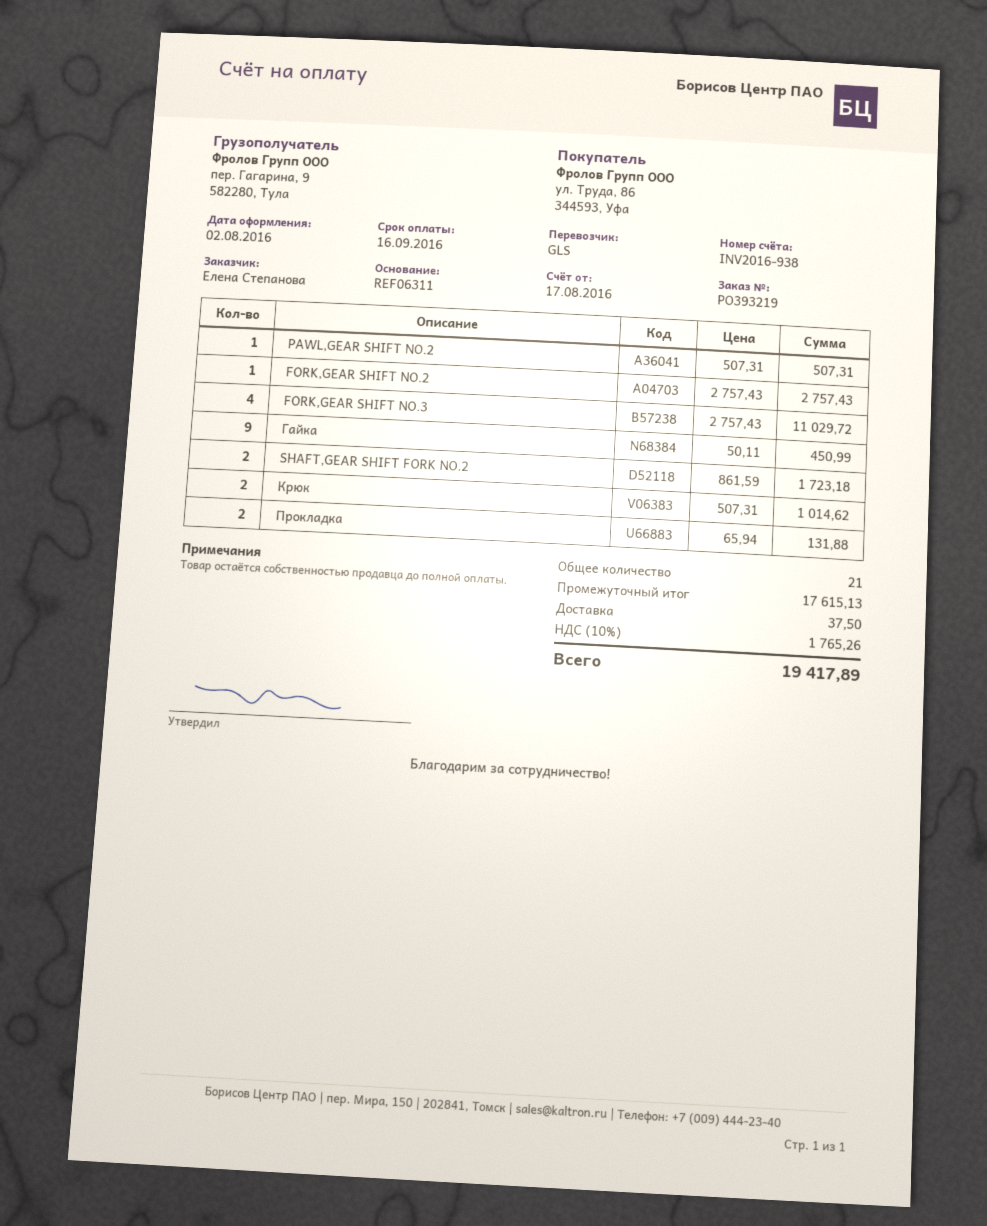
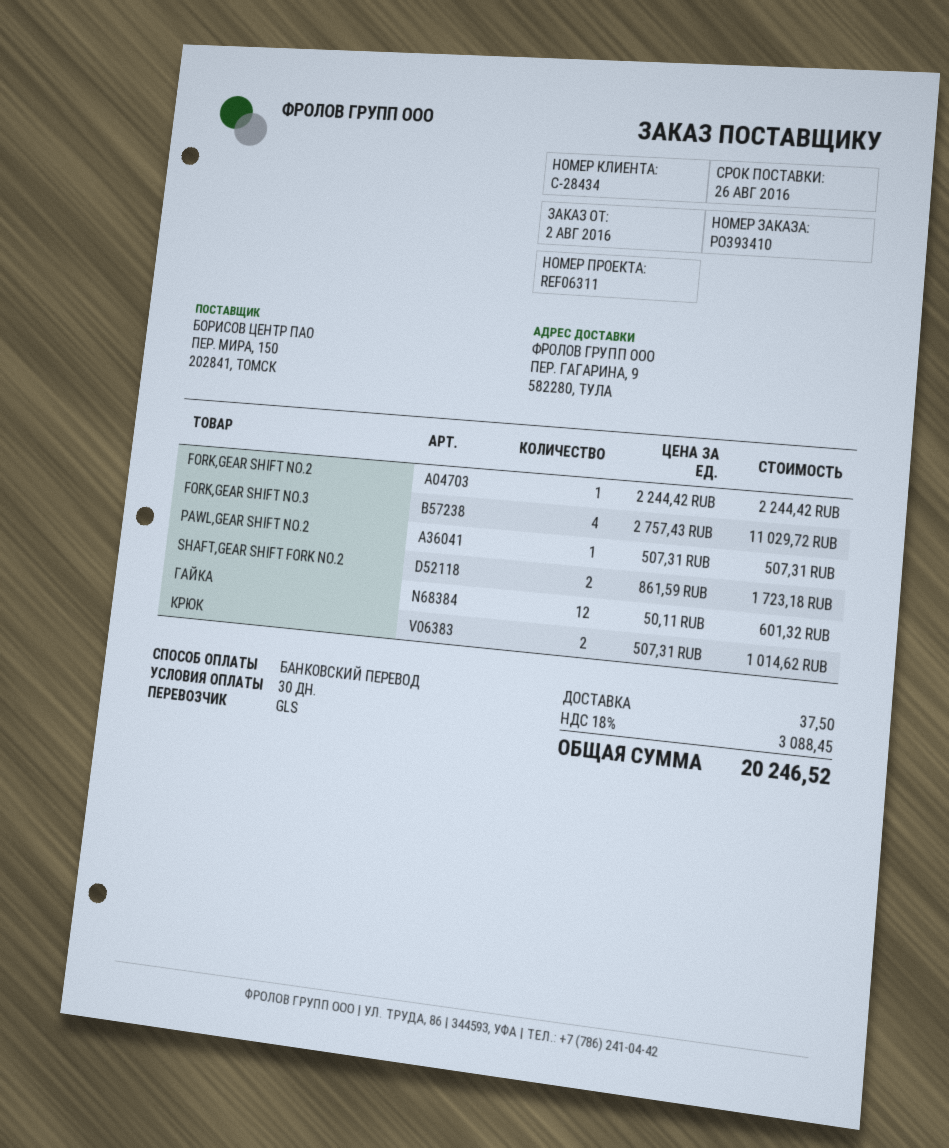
order number: PO393219 -> PO393410
FORK,GEAR SHIFT NO.2: 1 x 2757.43 = 2757.43 -> 1 x 2244.42 = 2244.42
Гайка: 9 x 50.11 = 450.99 -> 12 x 50.11 = 601.32
Прокладка: 2 x 65.94 = 131.88 -> none
tax: 10% = 1765.26 -> 18% = 3088.45
total: 19417.89 -> 20246.52

